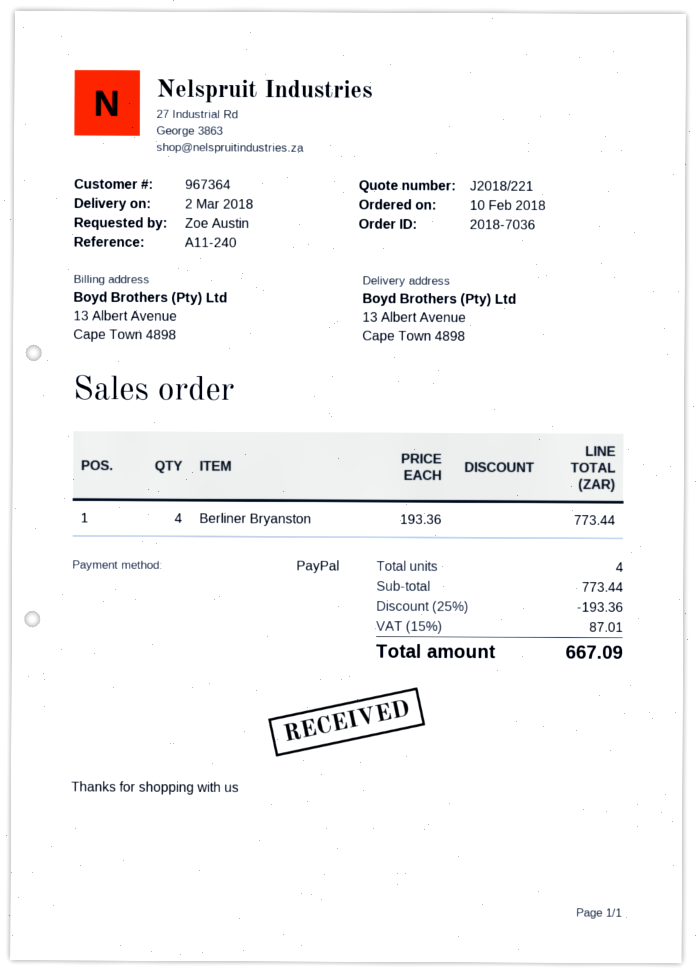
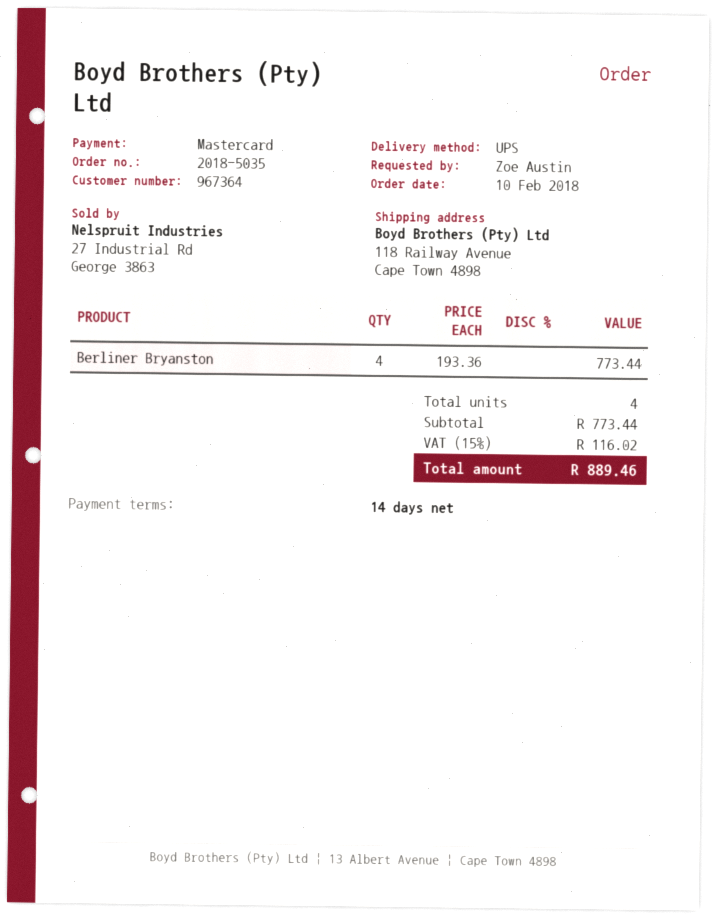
order number: 2018-7036 -> 2018-5035
payment method: PayPal -> Mastercard
ship to: 13 Albert Avenue, Cape Town 4898 -> 118 Railway Avenue, Cape Town 4898
discount: 25% = 193.36 -> none
tax: 15% = 87.01 -> 15% = 116.02
total: 667.09 -> 889.46

